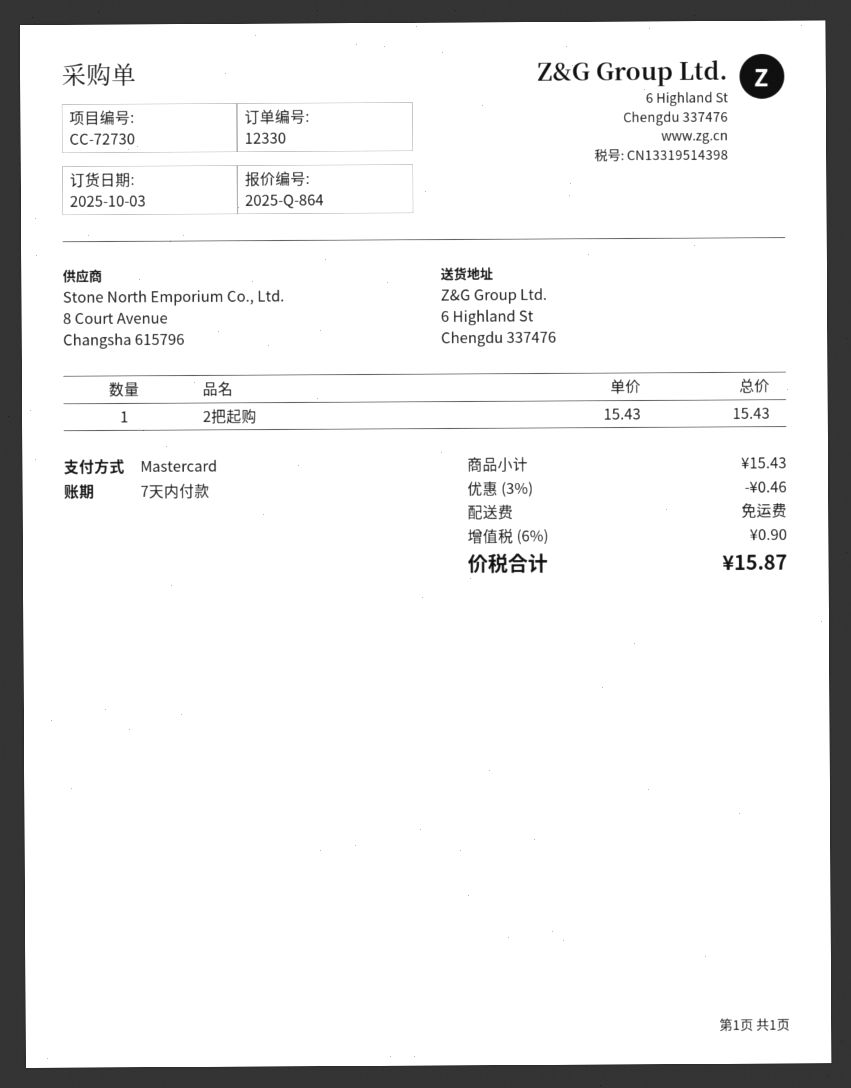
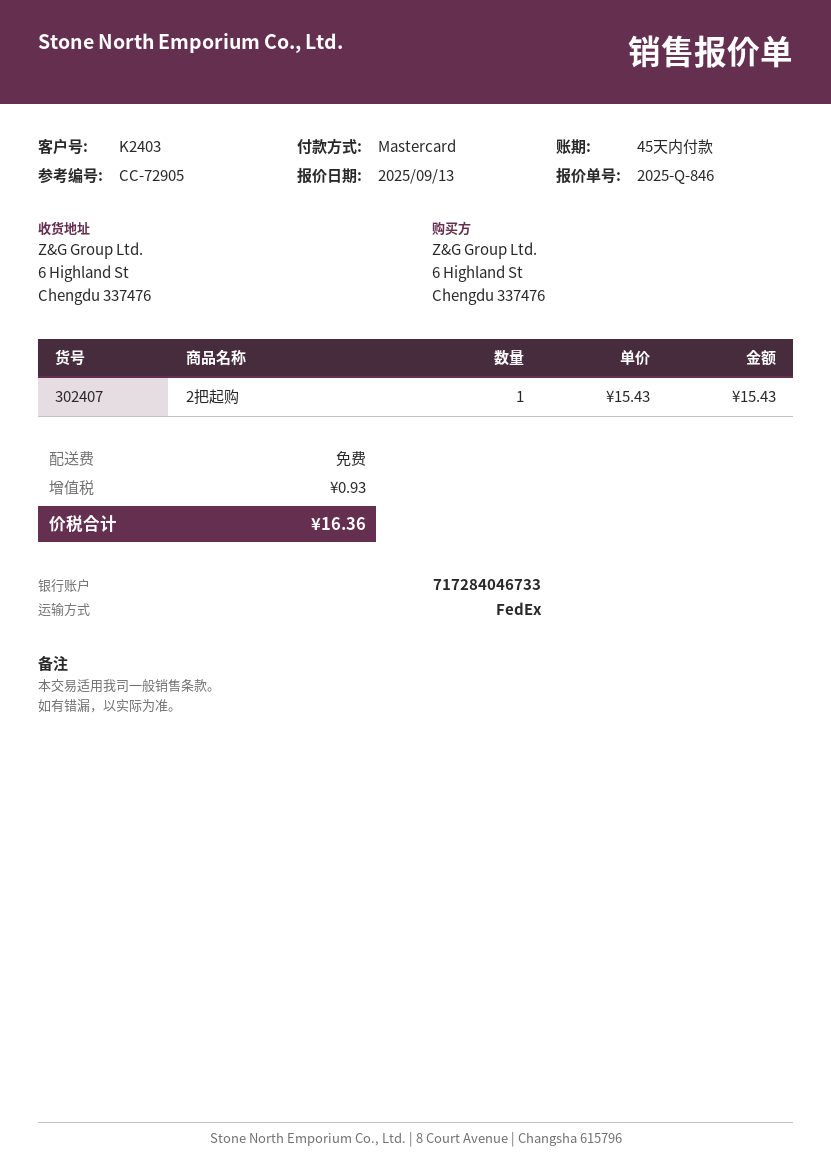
quote number: 2025-Q-864 -> 2025-Q-846
payment terms: 7 days -> 45 days
reference: CC-72730 -> CC-72905
discount: 3% = 0.46 -> none
tax: 0.90 -> 0.93
total: 15.87 -> 16.36

